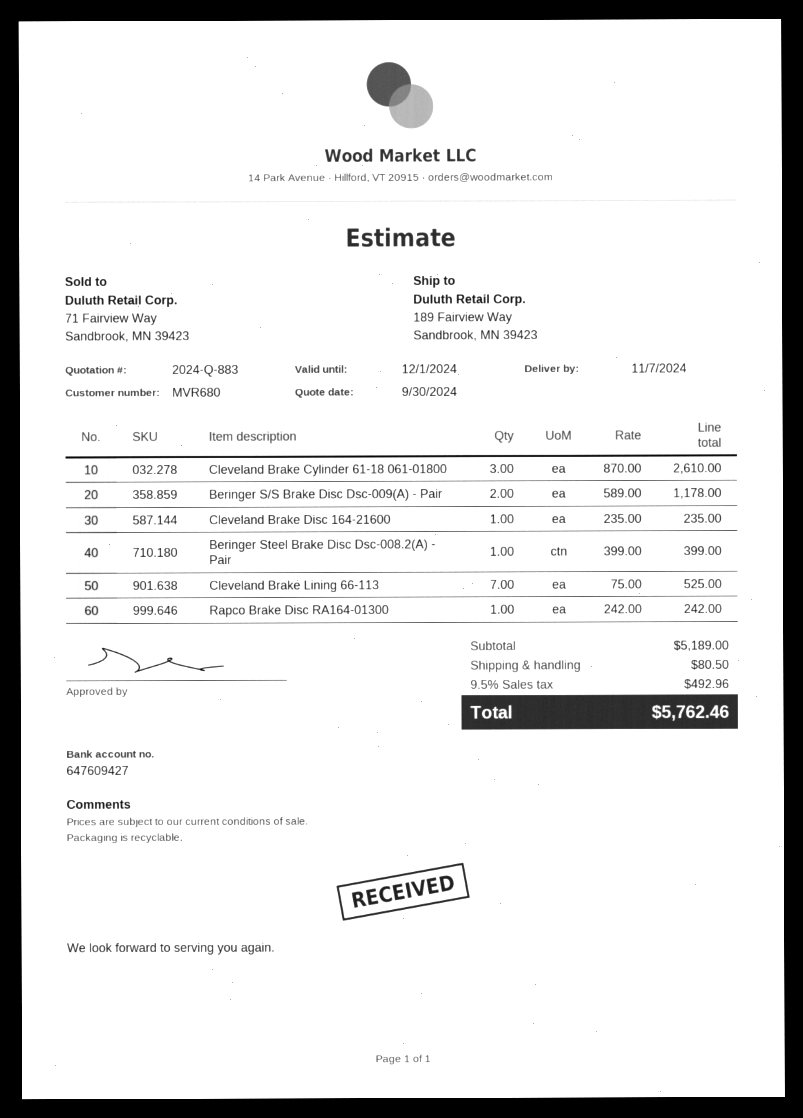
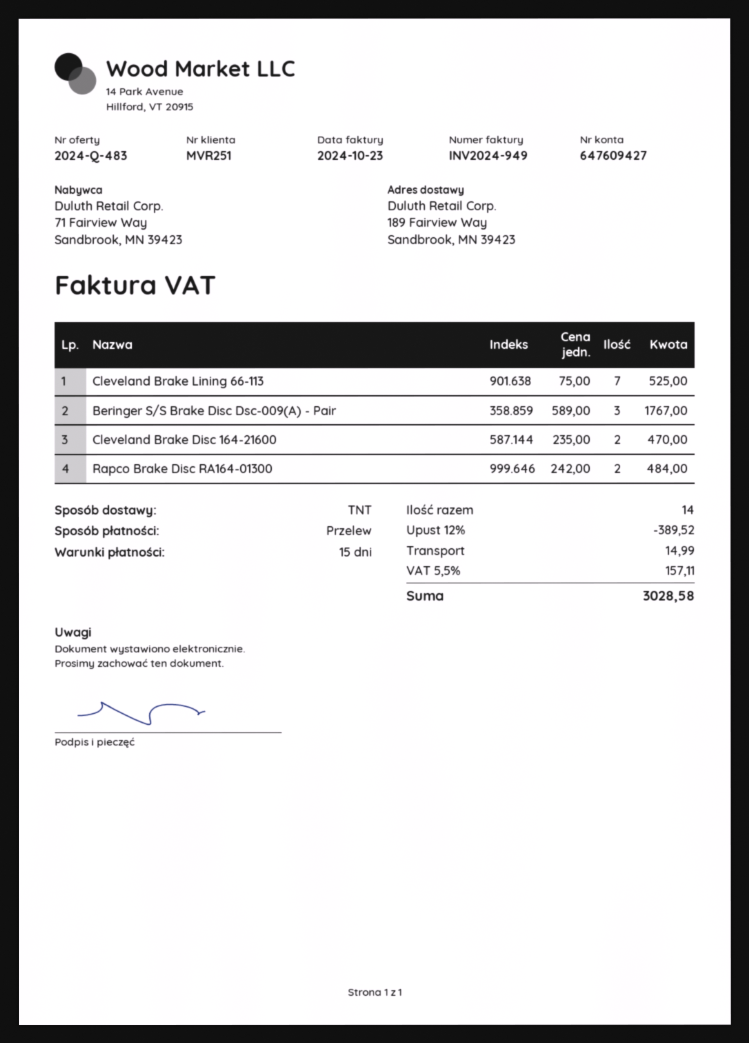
quote number: 2024-Q-883 -> 2024-Q-483
customer number: MVR680 -> MVR251
Cleveland Brake Cylinder 61-18 061-01800: 3 x 870.00 = 2610.00 -> none
Beringer S/S Brake Disc Dsc-009(A) - Pair: 2 x 589.00 = 1178.00 -> 3 x 589.00 = 1767.00
Cleveland Brake Disc 164-21600: 1 x 235.00 = 235.00 -> 2 x 235.00 = 470.00
Beringer Steel Brake Disc Dsc-008.2(A) - Pair: 1 x 399.00 = 399.00 -> none
Rapco Brake Disc RA164-01300: 1 x 242.00 = 242.00 -> 2 x 242.00 = 484.00
discount: none -> 12% = 389.52
shipping: 80.50 -> 14.99
tax: 9.5% = 492.96 -> 5.5% = 157.11
total: 5762.46 -> 3028.58

